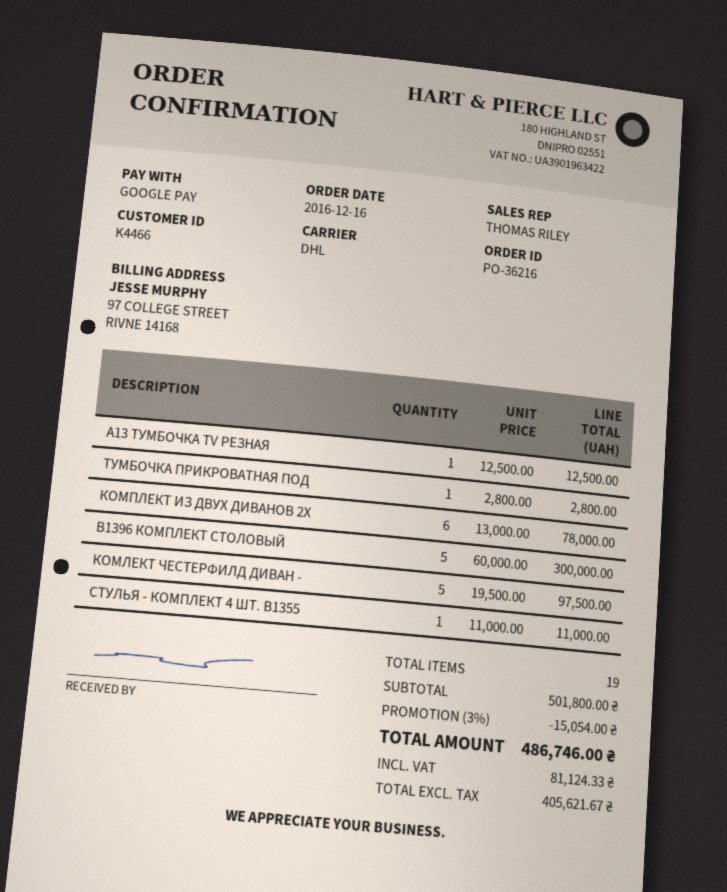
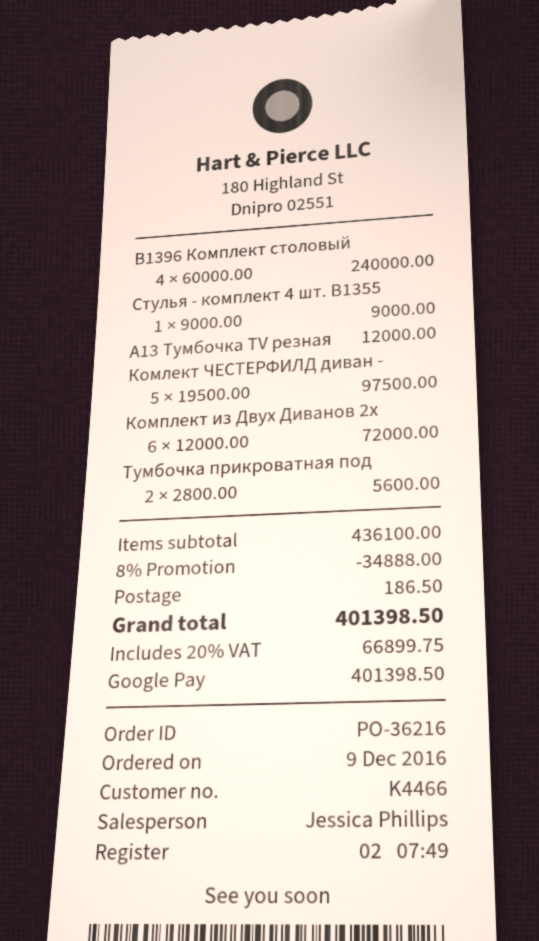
order date: 2016-12-16 -> 2016-12-09
sales rep: THOMAS RILEY -> Jessica Phillips
А13 ТУМБОЧКА TV РЕЗНАЯ: 1 x 12500.00 = 12500.00 -> 1 x 12000.00 = 12000.00
ТУМБОЧКА ПРИКРОВАТНАЯ ПОД: 1 x 2800.00 = 2800.00 -> 2 x 2800.00 = 5600.00
КОМПЛЕКТ ИЗ ДВУХ ДИВАНОВ 2Х: 6 x 13000.00 = 78000.00 -> 6 x 12000.00 = 72000.00
В1396 КОМПЛЕКТ СТОЛОВЫЙ: 5 x 60000.00 = 300000.00 -> 4 x 60000.00 = 240000.00
СТУЛЬЯ - КОМПЛЕКТ 4 ШТ. В1355: 1 x 11000.00 = 11000.00 -> 1 x 9000.00 = 9000.00
subtotal: 501800.00 -> 436100.00
discount: 3% = 15054.00 -> 8% = 34888.00
shipping: none -> 186.50
tax: 81124.33 -> 66899.75
total: 486746.00 -> 401398.50

